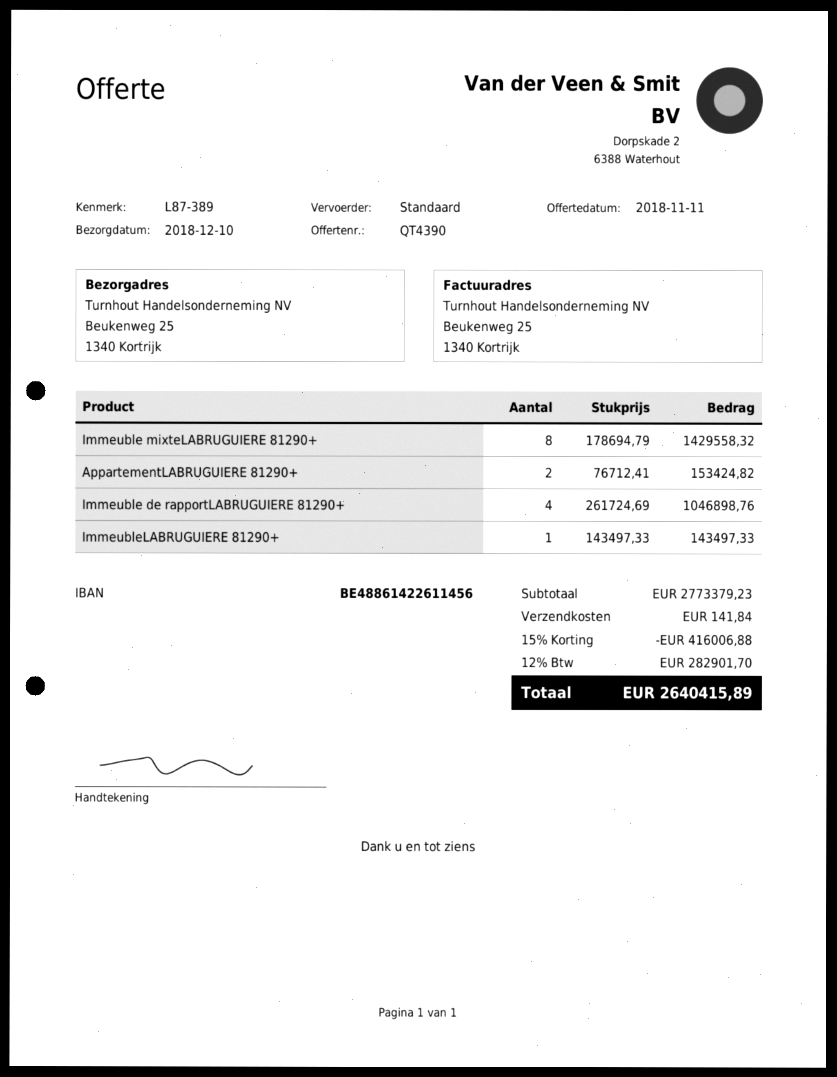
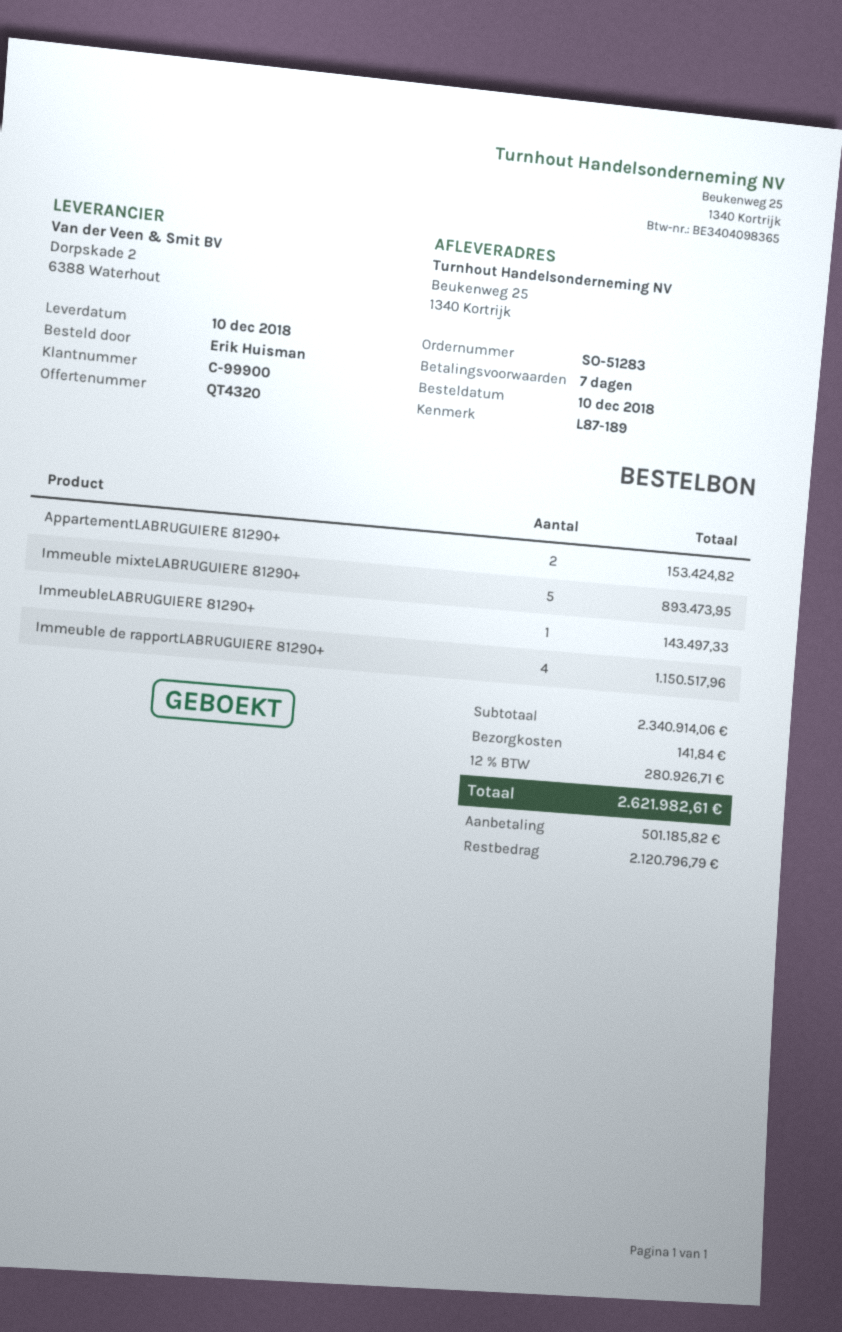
quote number: QT4390 -> QT4320
reference: L87-389 -> L87-189
Immeuble mixteLABRUGUIERE 81290+: 8 for 1429558.32 -> 5 for 893473.95
Immeuble de rapportLABRUGUIERE 81290+: 4 for 1046898.76 -> 4 for 1150517.96
subtotal: 2773379.23 -> 2340914.06
discount: 15% = 416006.88 -> none
tax: 12% = 282901.70 -> 12% = 280926.71
total: 2640415.89 -> 2621982.61

